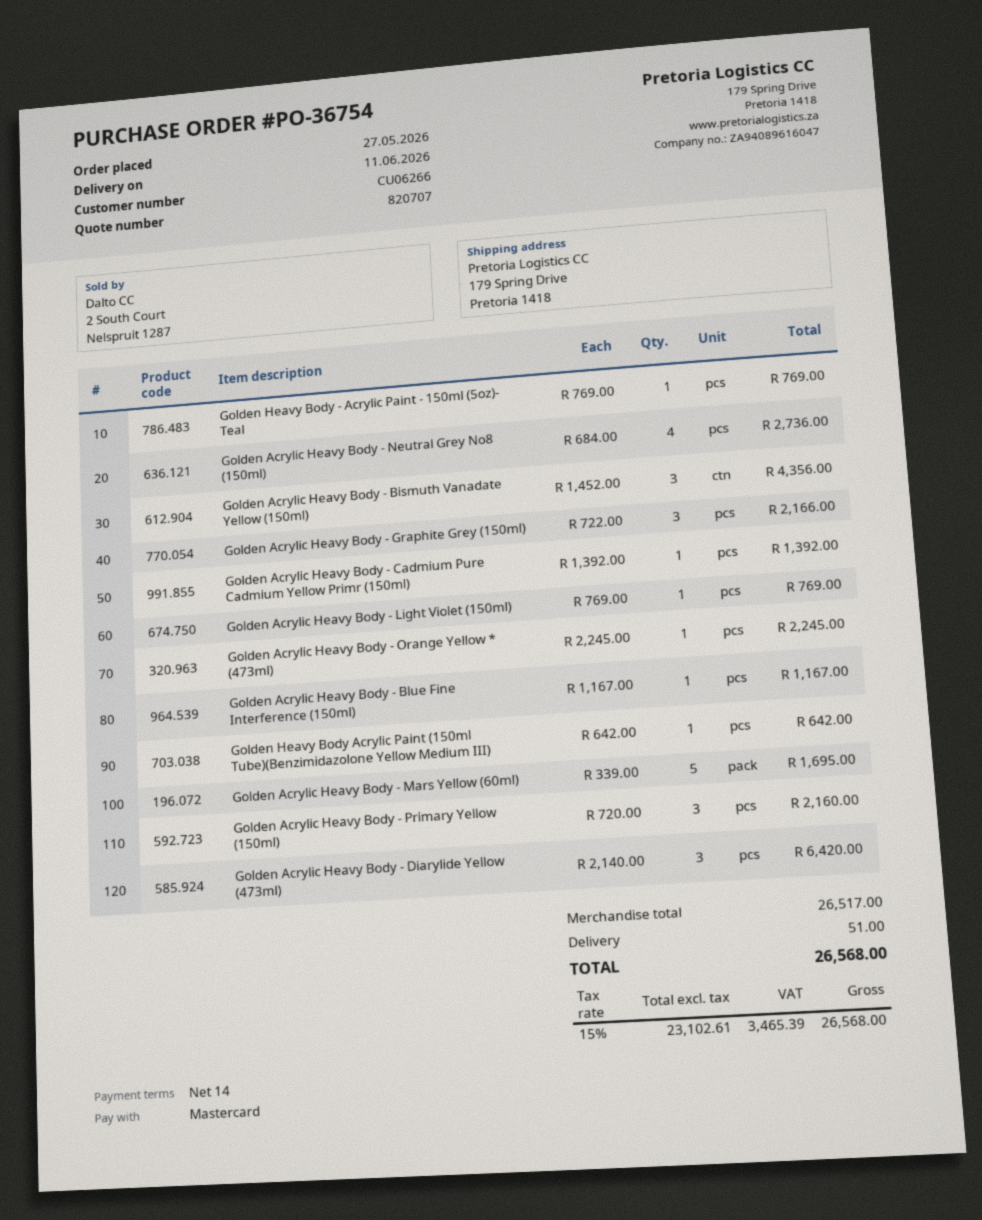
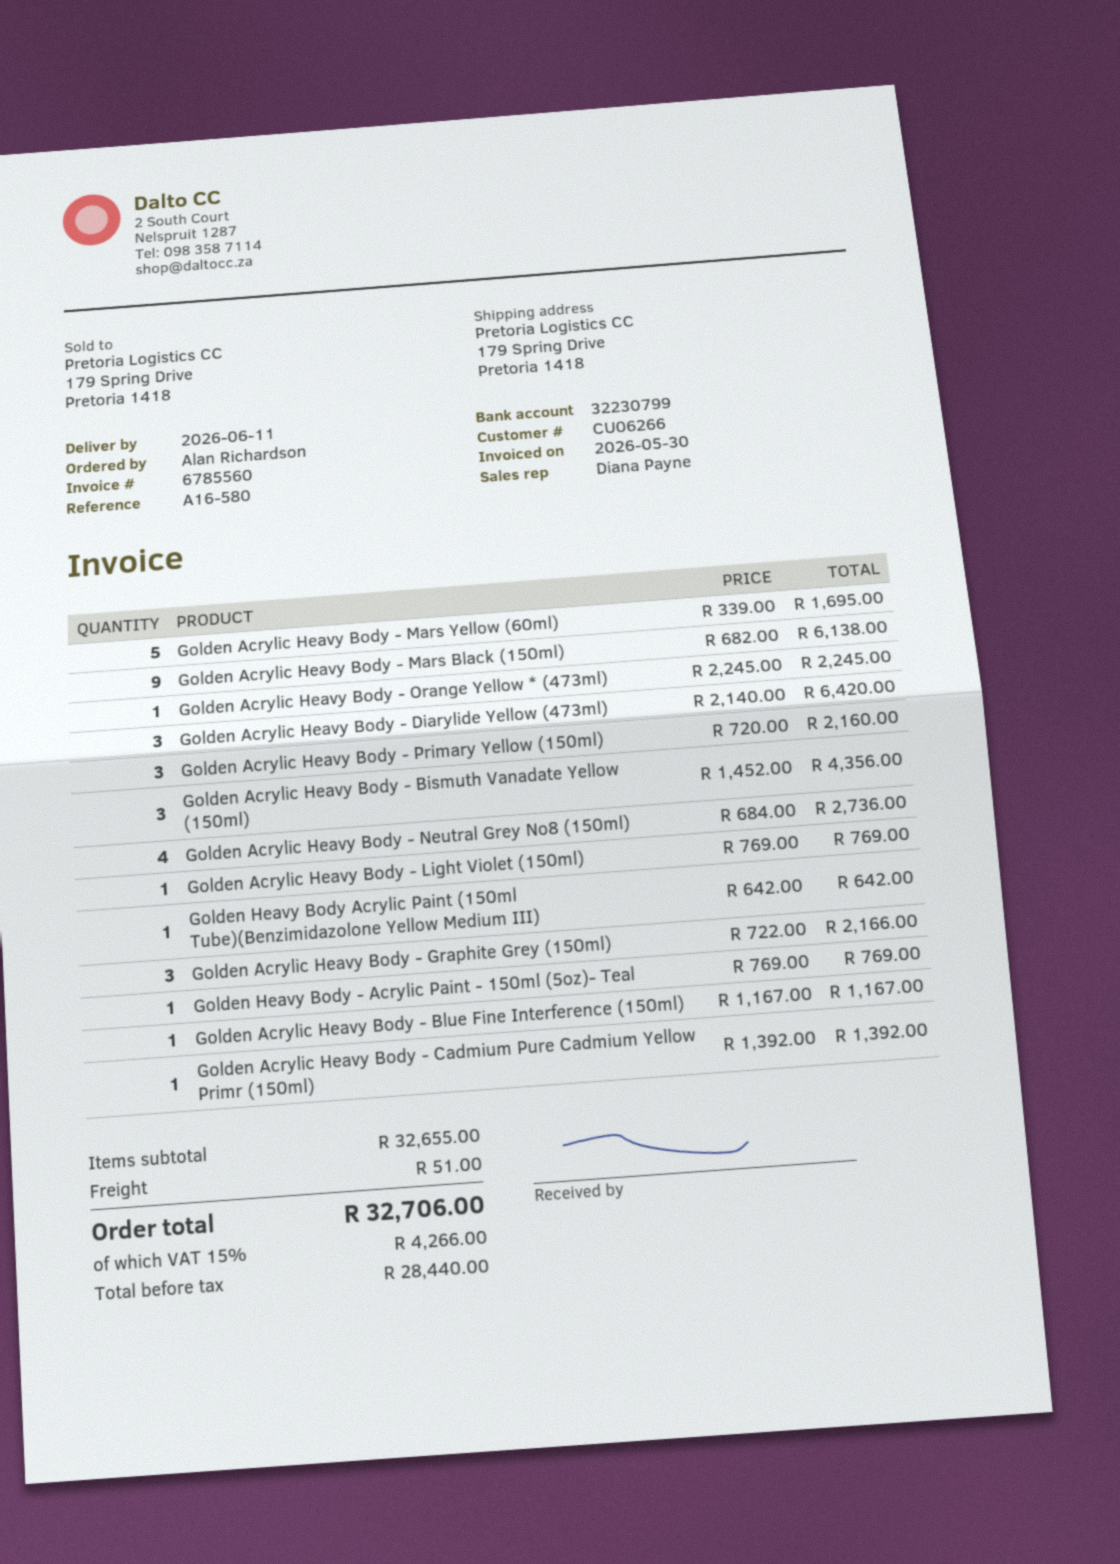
Golden Acrylic Heavy Body - Mars Black (150ml): none -> 9 x 682.00 = 6138.00
subtotal: 26517.00 -> 32655.00
net: 23102.61 -> 28440.00
tax: 15% = 3465.39 -> 15% = 4266.00
total: 26568.00 -> 32706.00

